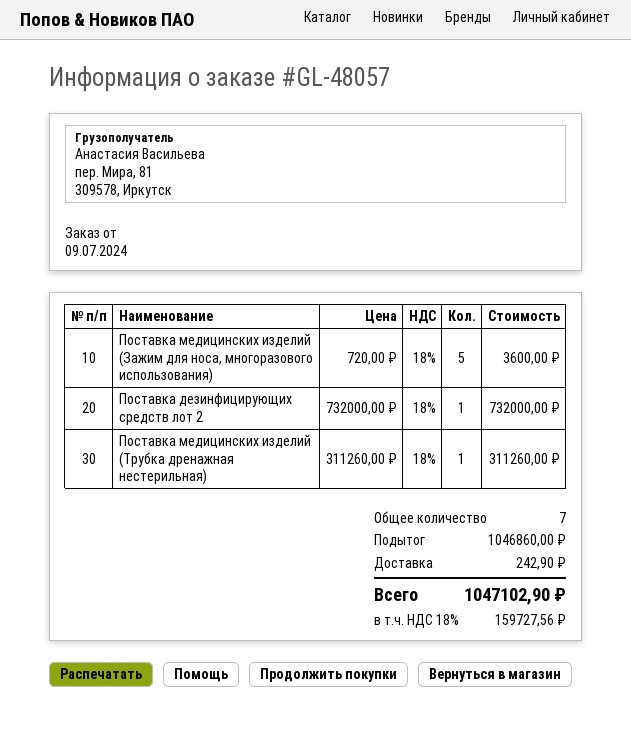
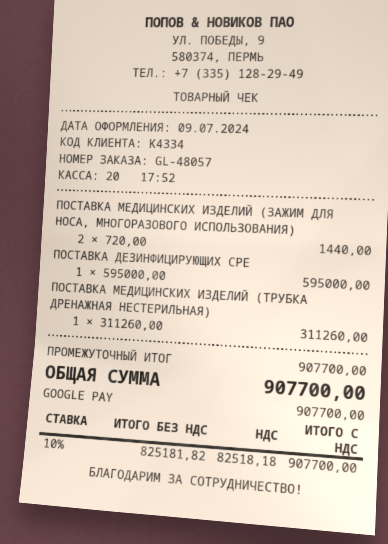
Поставка медицинских изделий (Зажим для носа, многоразового использования): 5 x 720.00 = 3600.00 -> 2 x 720.00 = 1440.00
Поставка дезинфицирующих средств лот 2: 1 x 732000.00 = 732000.00 -> 1 x 595000.00 = 595000.00
subtotal: 1046860.00 -> 907700.00
shipping: 242.90 -> none
tax: 18% = 159727.56 -> 10% = 82518.18
total: 1047102.90 -> 907700.00

